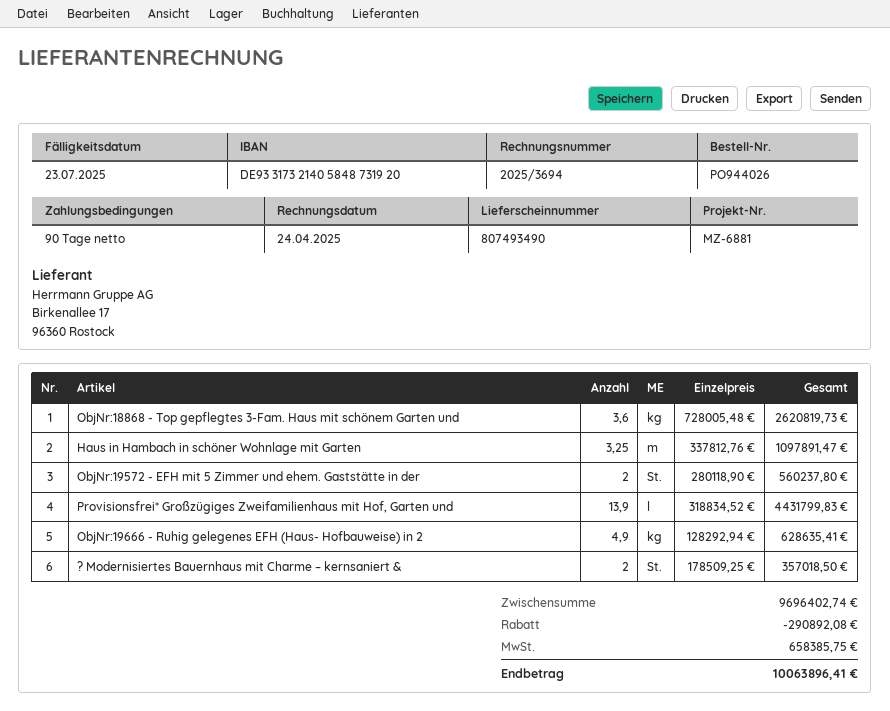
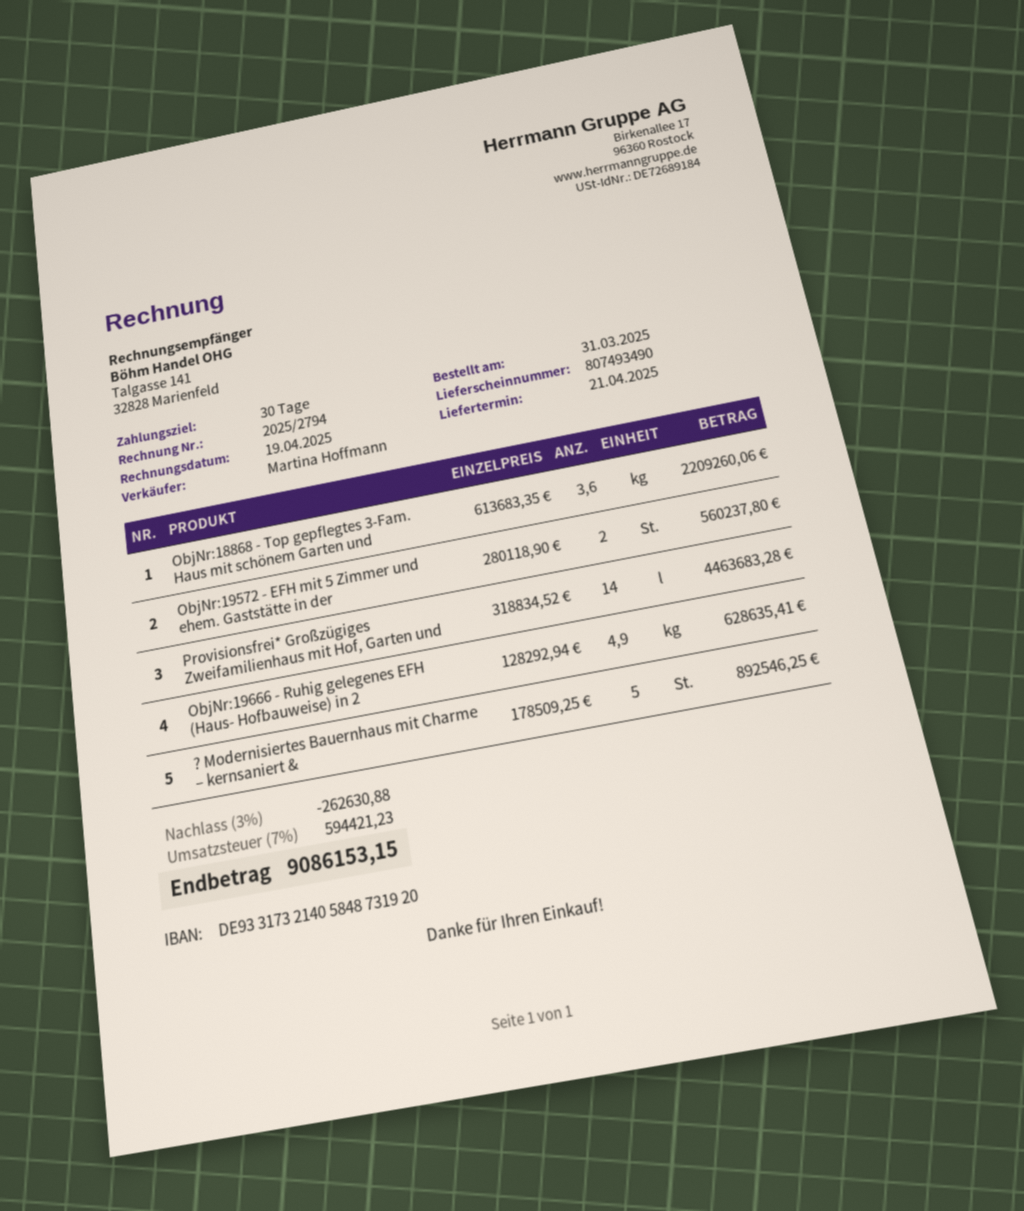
invoice number: 2025/3694 -> 2025/2794
invoice date: 2025-04-24 -> 2025-04-19
payment terms: 90 days -> 30 days
ObjNr:18868 - Top gepflegtes 3-Fam. Haus mit schönem Garten und: 3.6 x 728005.48 = 2620819.73 -> 3.6 x 613683.35 = 2209260.06
Haus in Hambach in schöner Wohnlage mit Garten: 3.25 x 337812.76 = 1097891.47 -> none
Provisionsfrei* Großzügiges Zweifamilienhaus mit Hof, Garten und: 13.9 x 318834.52 = 4431799.83 -> 14 x 318834.52 = 4463683.28
? Modernisiertes Bauernhaus mit Charme – kernsaniert &: 2 x 178509.25 = 357018.50 -> 5 x 178509.25 = 892546.25
discount: 290892.08 -> 262630.88
tax: 658385.75 -> 594421.23
total: 10063896.41 -> 9086153.15

